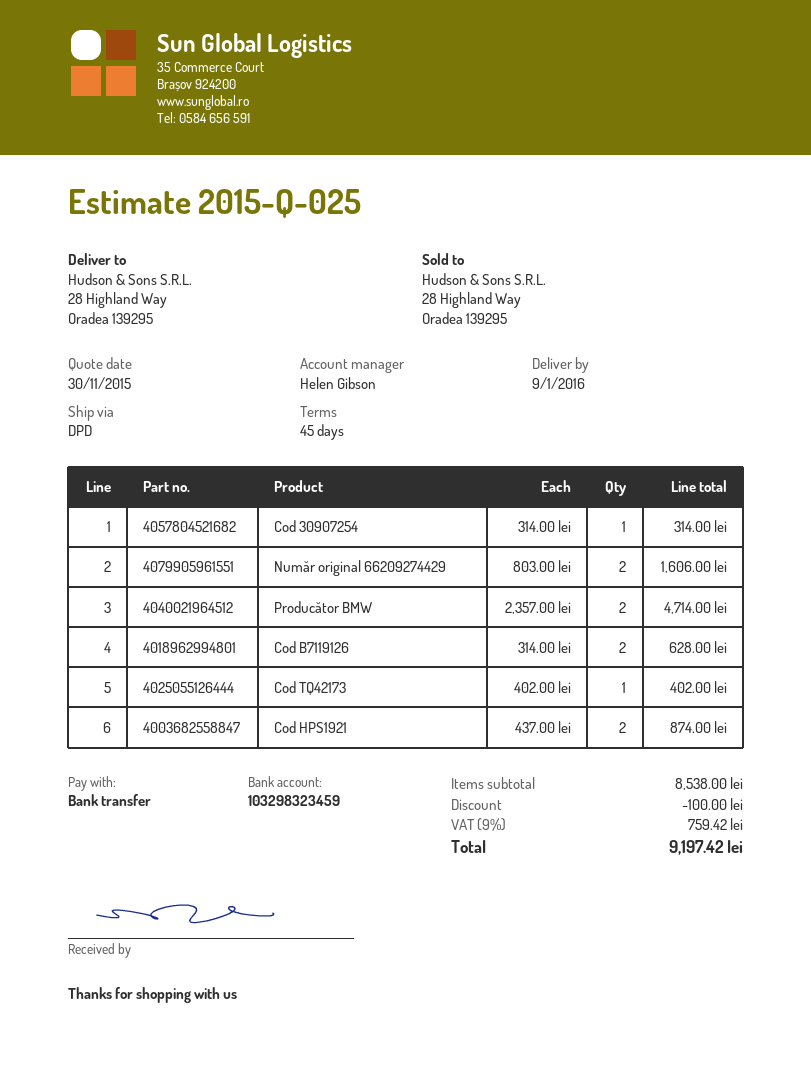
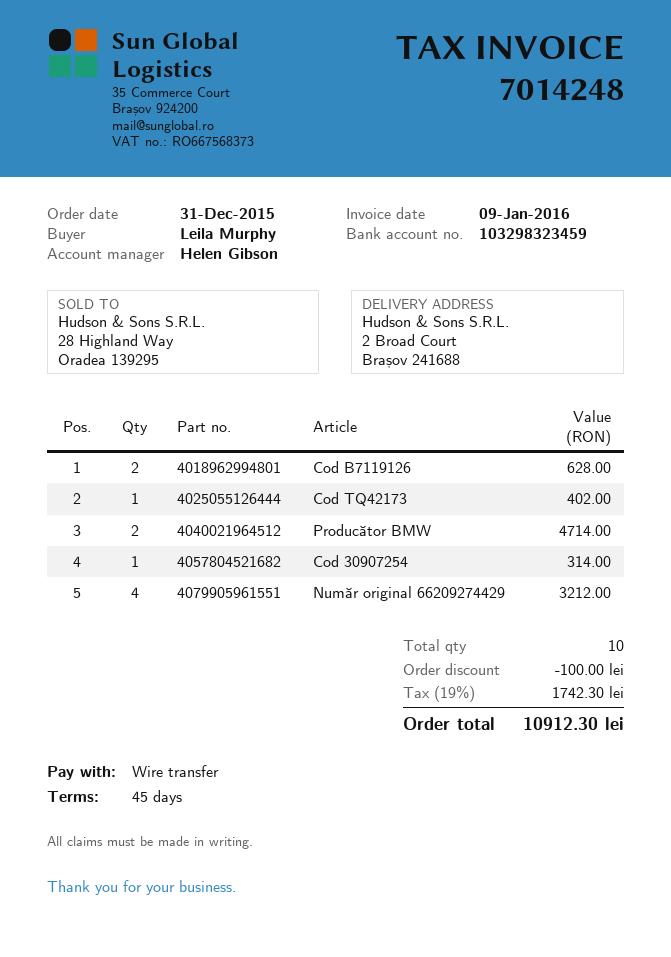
ship to: 28 Highland Way, Oradea 139295 -> 2 Broad Court, Brașov 241688
Număr original 66209274429: 2 for 1606.00 -> 4 for 3212.00
Cod HPS1921: 2 for 874.00 -> none
tax: 9% = 759.42 -> 19% = 1742.30
total: 9197.42 -> 10912.30

